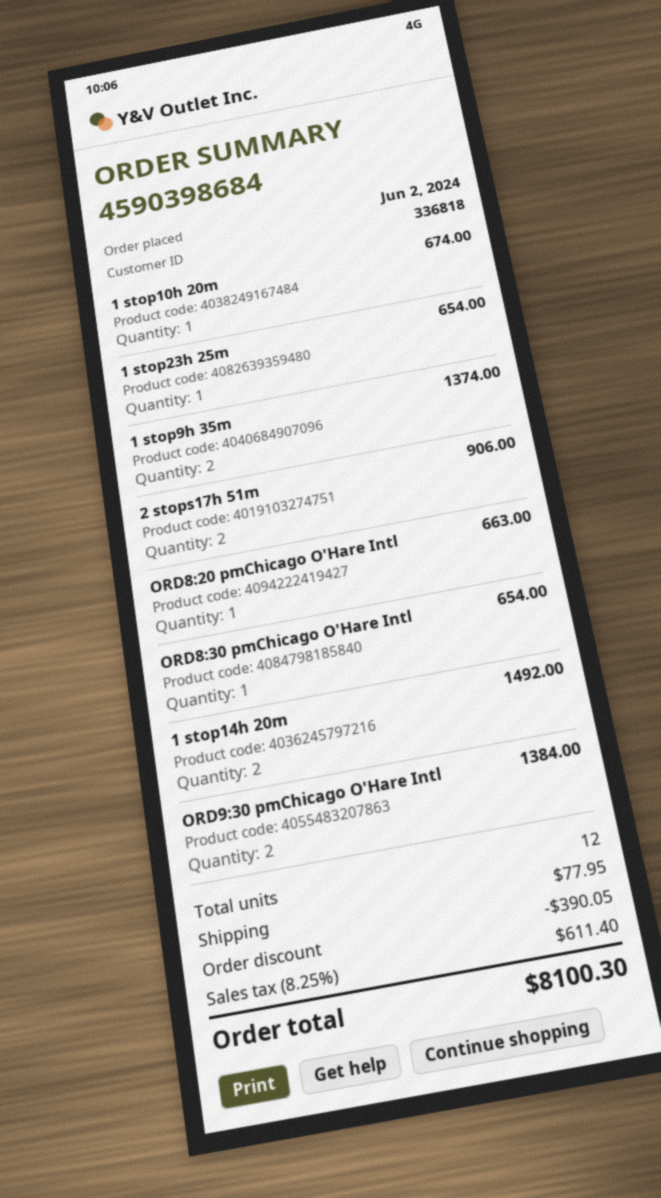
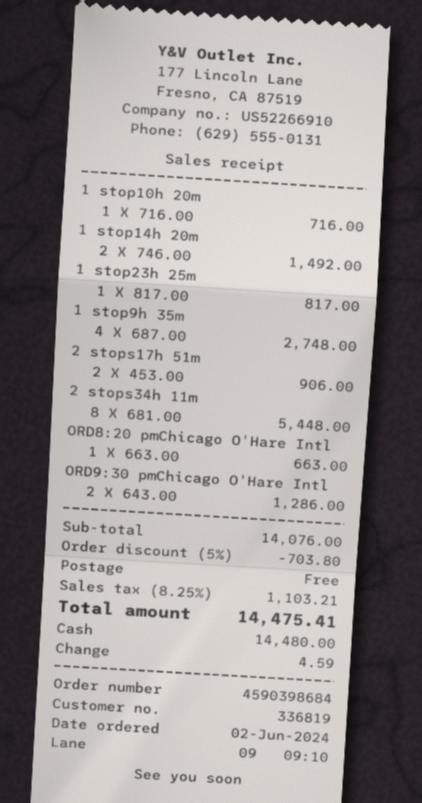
customer number: 336818 -> 336819
1 stop10h 20m: 1 for 674.00 -> 1 for 716.00
1 stop23h 25m: 1 for 654.00 -> 1 for 817.00
1 stop9h 35m: 2 for 1374.00 -> 4 for 2748.00
ORD8:30 pmChicago O'Hare Intl: 1 for 654.00 -> none
ORD9:30 pmChicago O'Hare Intl: 2 for 1384.00 -> 2 for 1286.00
2 stops34h 11m: none -> 8 for 5448.00
discount: 390.05 -> 703.80
shipping: 77.95 -> 0.00
tax: 8.25% = 611.40 -> 8.25% = 1103.21
total: 8100.30 -> 14475.41

